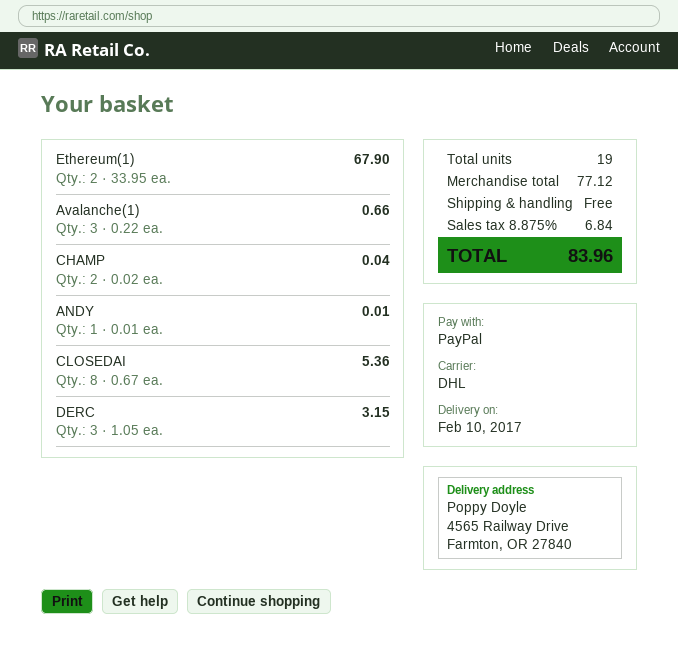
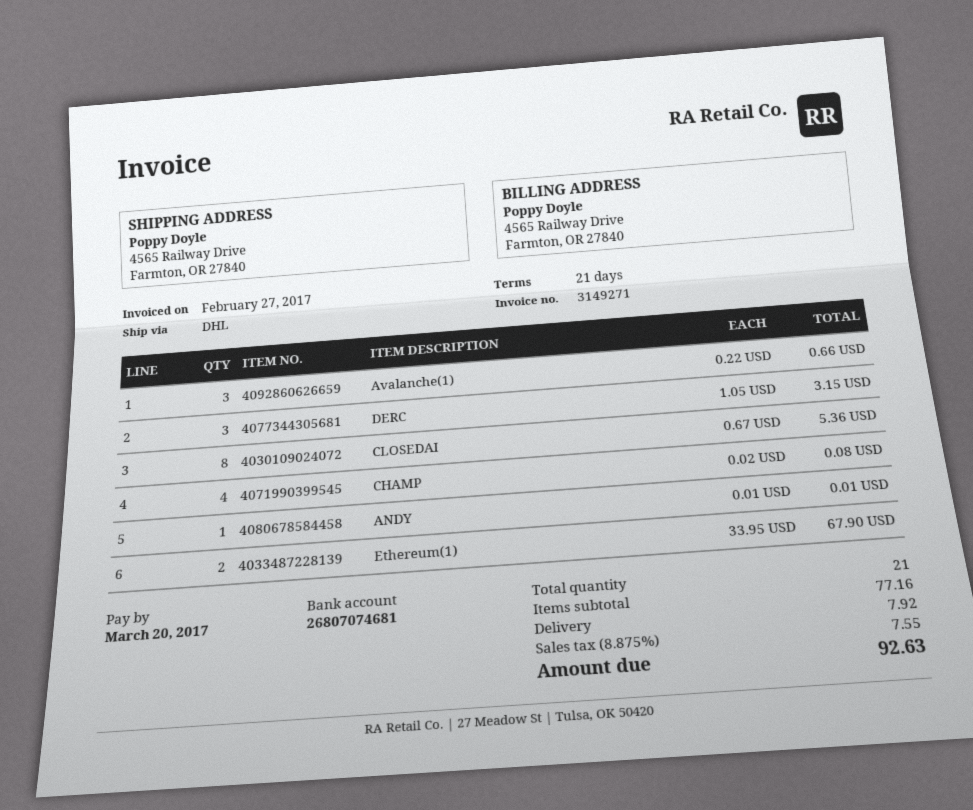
CHAMP: 2 x 0.02 = 0.04 -> 4 x 0.02 = 0.08
total quantity: 19 -> 21
subtotal: 77.12 -> 77.16
shipping: 0.00 -> 7.92
tax: 8.875% = 6.84 -> 8.875% = 7.55
total: 83.96 -> 92.63

